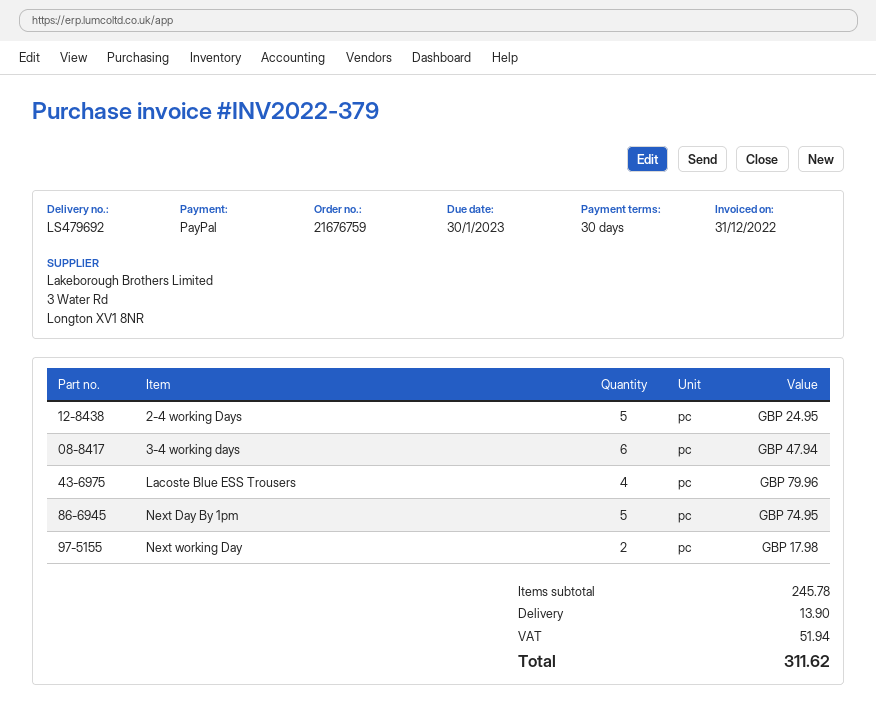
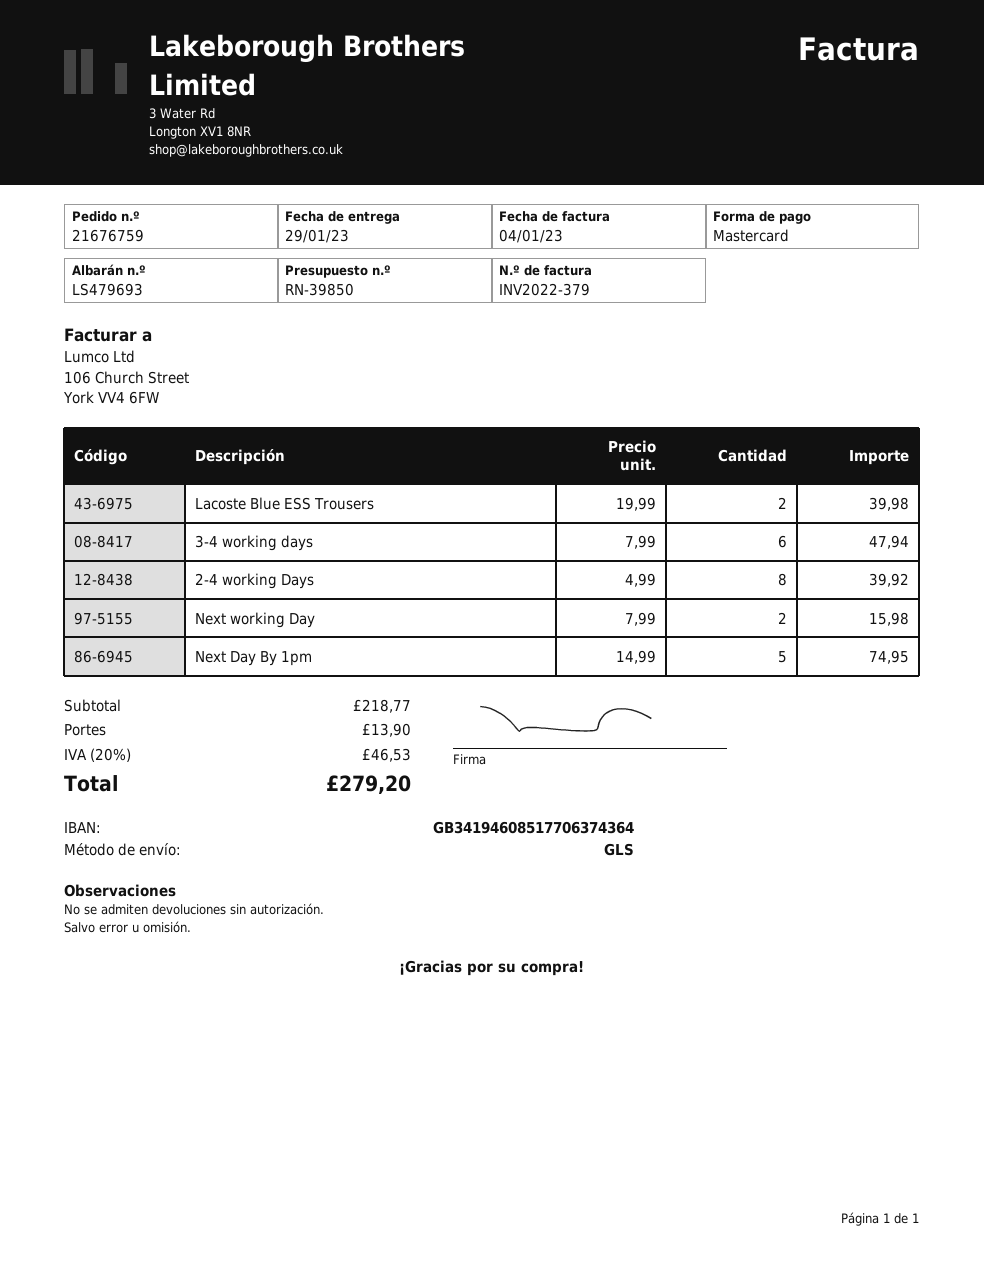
delivery note number: LS479692 -> LS479693
invoice date: 2022-12-31 -> 2023-01-04
payment method: PayPal -> Mastercard
2-4 working Days: 5 for 24.95 -> 8 for 39.92
Lacoste Blue ESS Trousers: 4 for 79.96 -> 2 for 39.98
Next working Day: 2 for 17.98 -> 2 for 15.98
subtotal: 245.78 -> 218.77
tax: 51.94 -> 46.53
total: 311.62 -> 279.20

